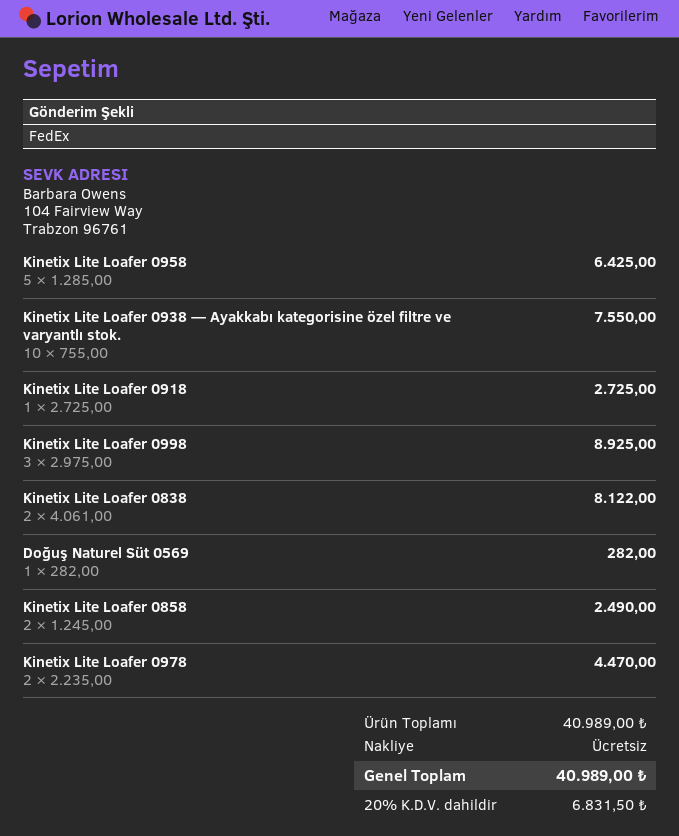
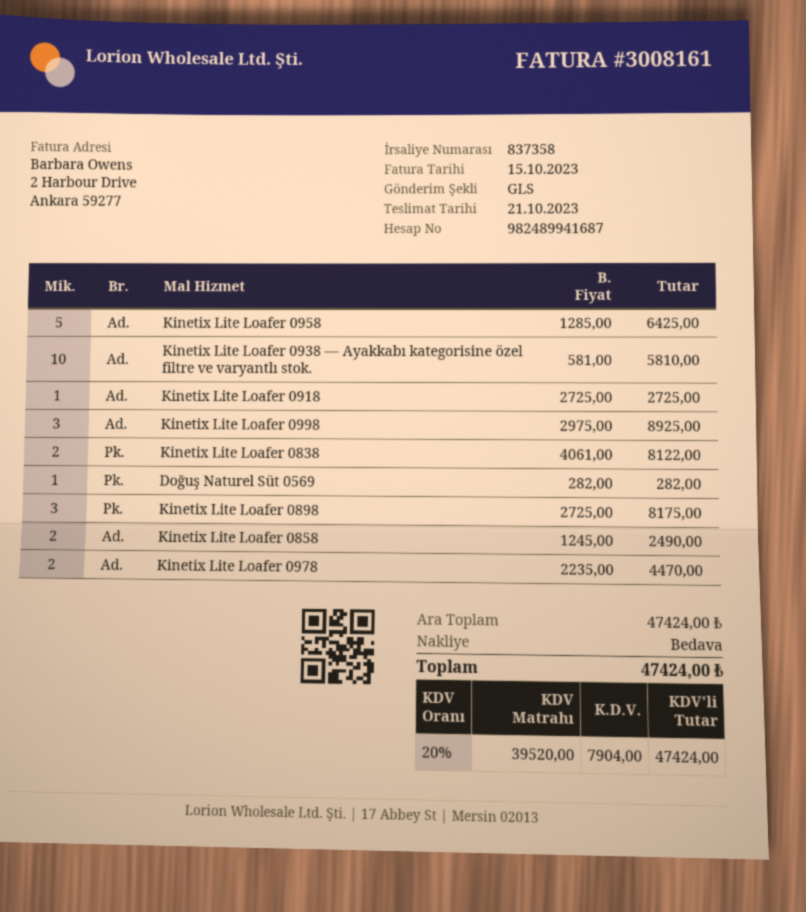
shipping method: FedEx -> GLS
Kinetix Lite Loafer 0938 — Ayakkabı kategorisine özel filtre ve varyantlı stok.: 10 x 755.00 = 7550.00 -> 10 x 581.00 = 5810.00
Kinetix Lite Loafer 0898: none -> 3 x 2725.00 = 8175.00
subtotal: 40989.00 -> 47424.00
tax: 20% = 6831.50 -> 20% = 7904.00
total: 40989.00 -> 47424.00

